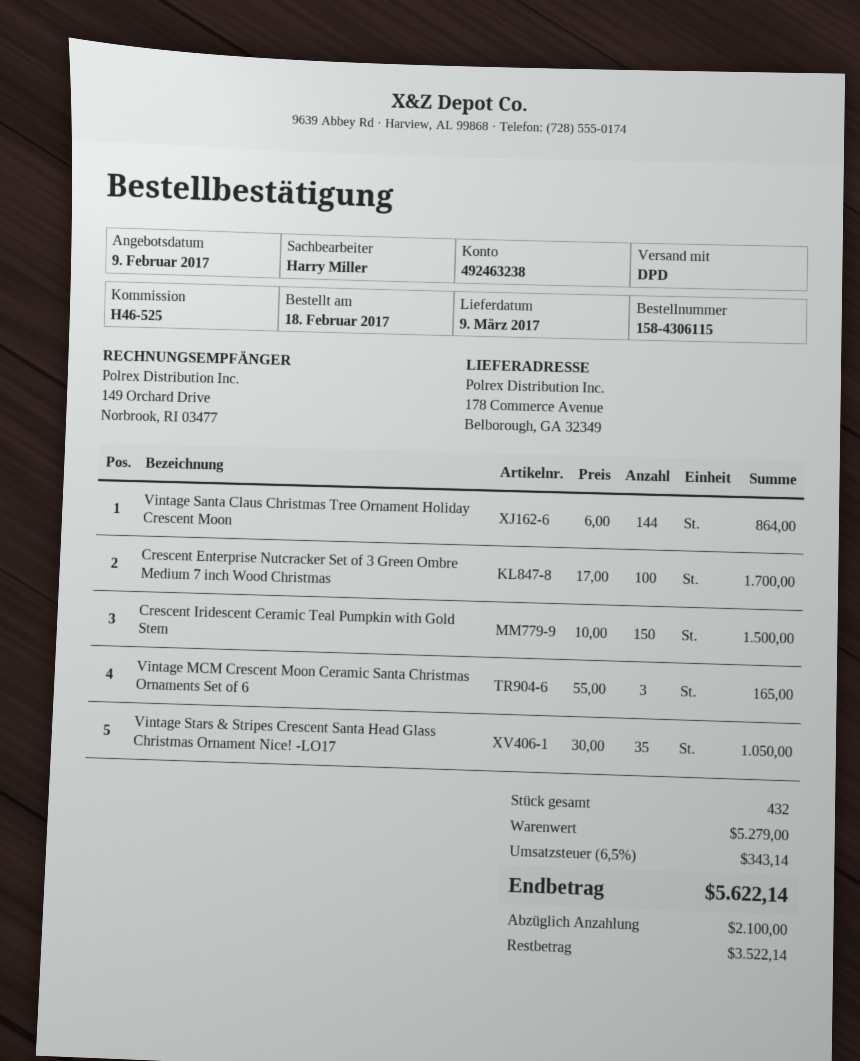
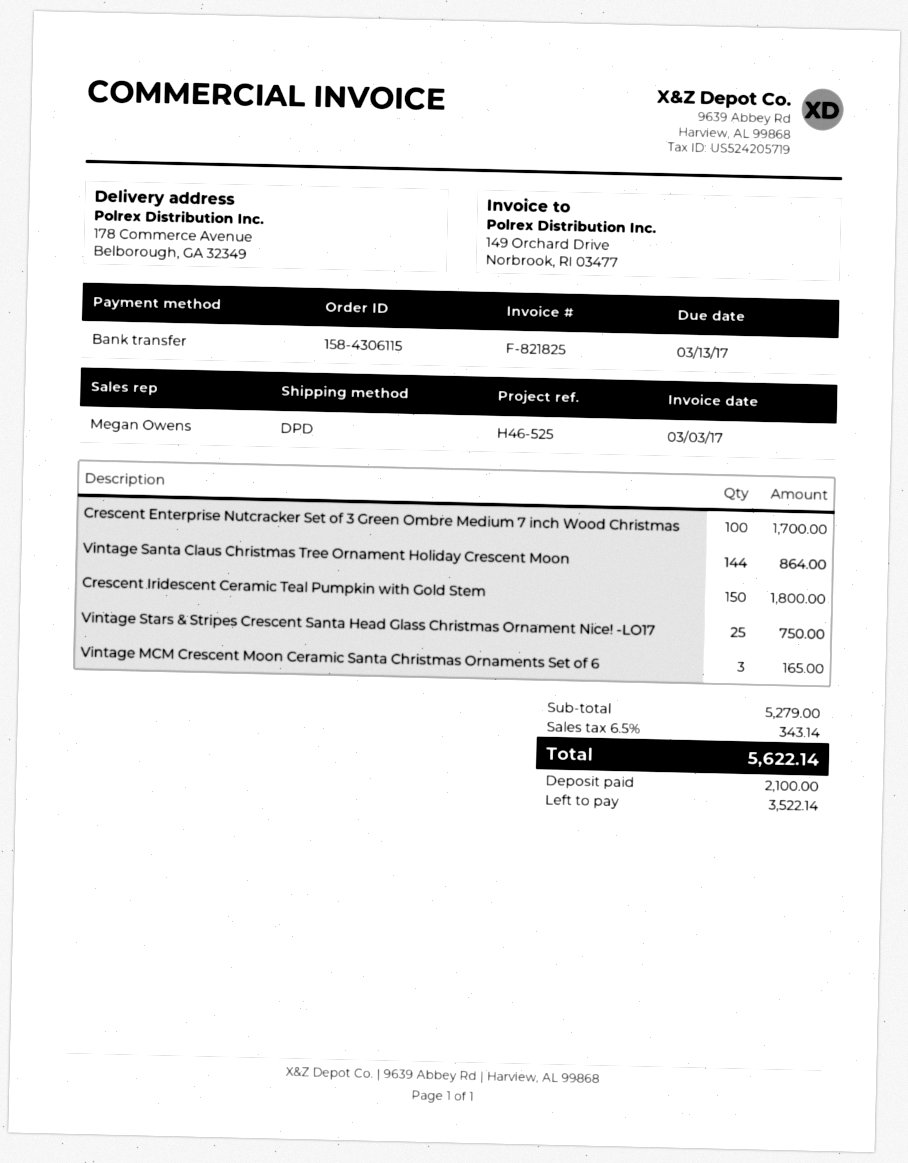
sales rep: Harry Miller -> Megan Owens
Crescent Iridescent Ceramic Teal Pumpkin with Gold Stem: 150 for 1500.00 -> 150 for 1800.00
Vintage Stars & Stripes Crescent Santa Head Glass Christmas Ornament Nice! -LO17: 35 for 1050.00 -> 25 for 750.00

